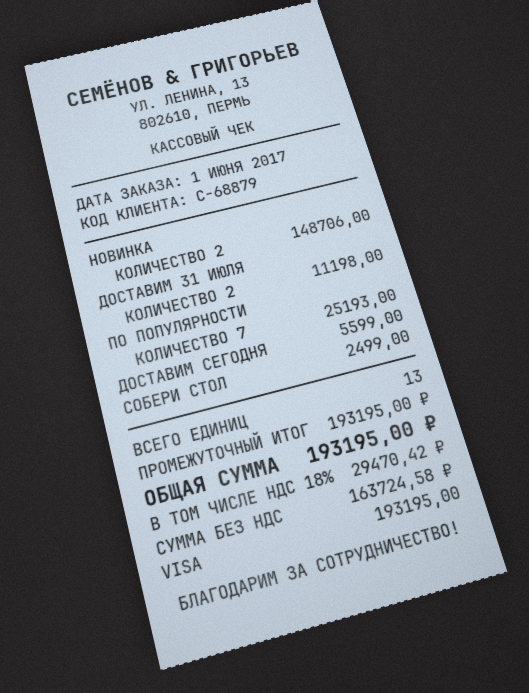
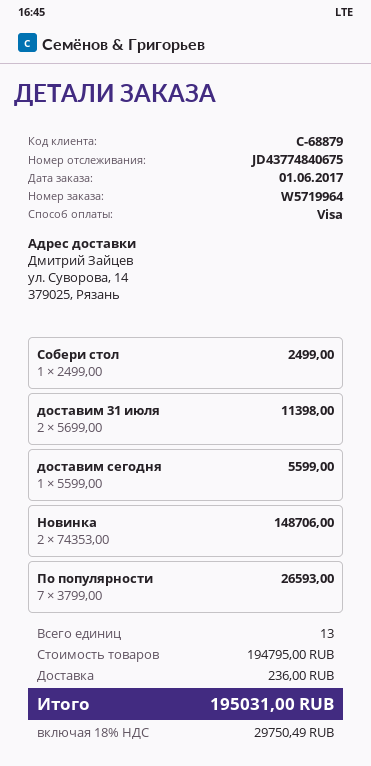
ДОСТАВИМ 31 ИЮЛЯ: 2 for 11198.00 -> 2 for 11398.00
ПО ПОПУЛЯРНОСТИ: 7 for 25193.00 -> 7 for 26593.00
subtotal: 193195.00 -> 194795.00
shipping: none -> 236.00
tax: 18% = 29470.42 -> 18% = 29750.49
total: 193195.00 -> 195031.00

